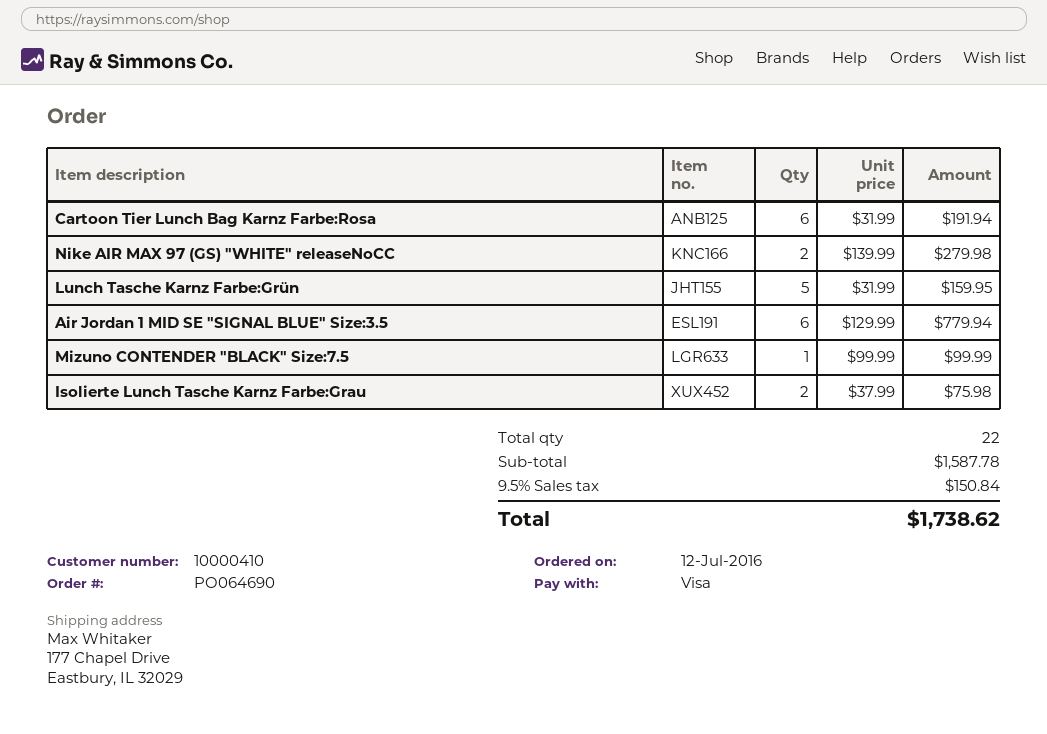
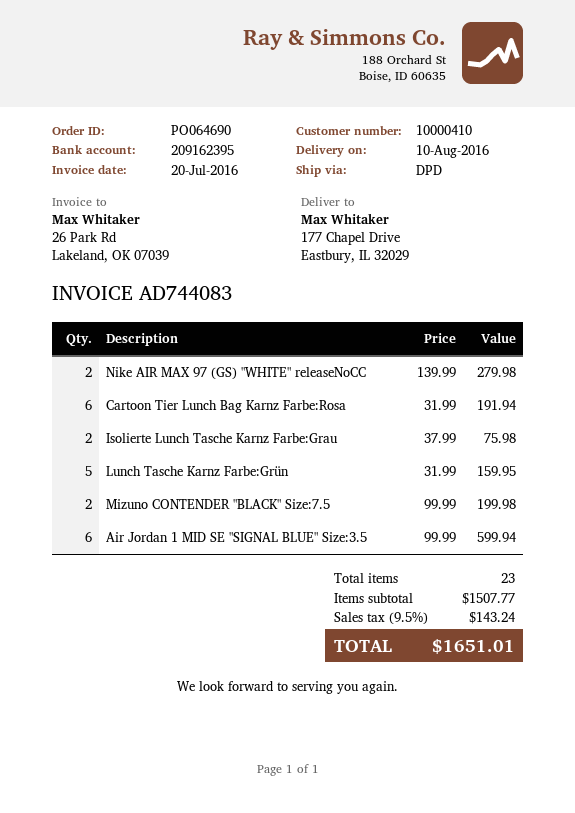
Air Jordan 1 MID SE "SIGNAL BLUE" Size:3.5: 6 x 129.99 = 779.94 -> 6 x 99.99 = 599.94
Mizuno CONTENDER "BLACK" Size:7.5: 1 x 99.99 = 99.99 -> 2 x 99.99 = 199.98
total quantity: 22 -> 23
subtotal: 1587.78 -> 1507.77
tax: 9.5% = 150.84 -> 9.5% = 143.24
total: 1738.62 -> 1651.01

